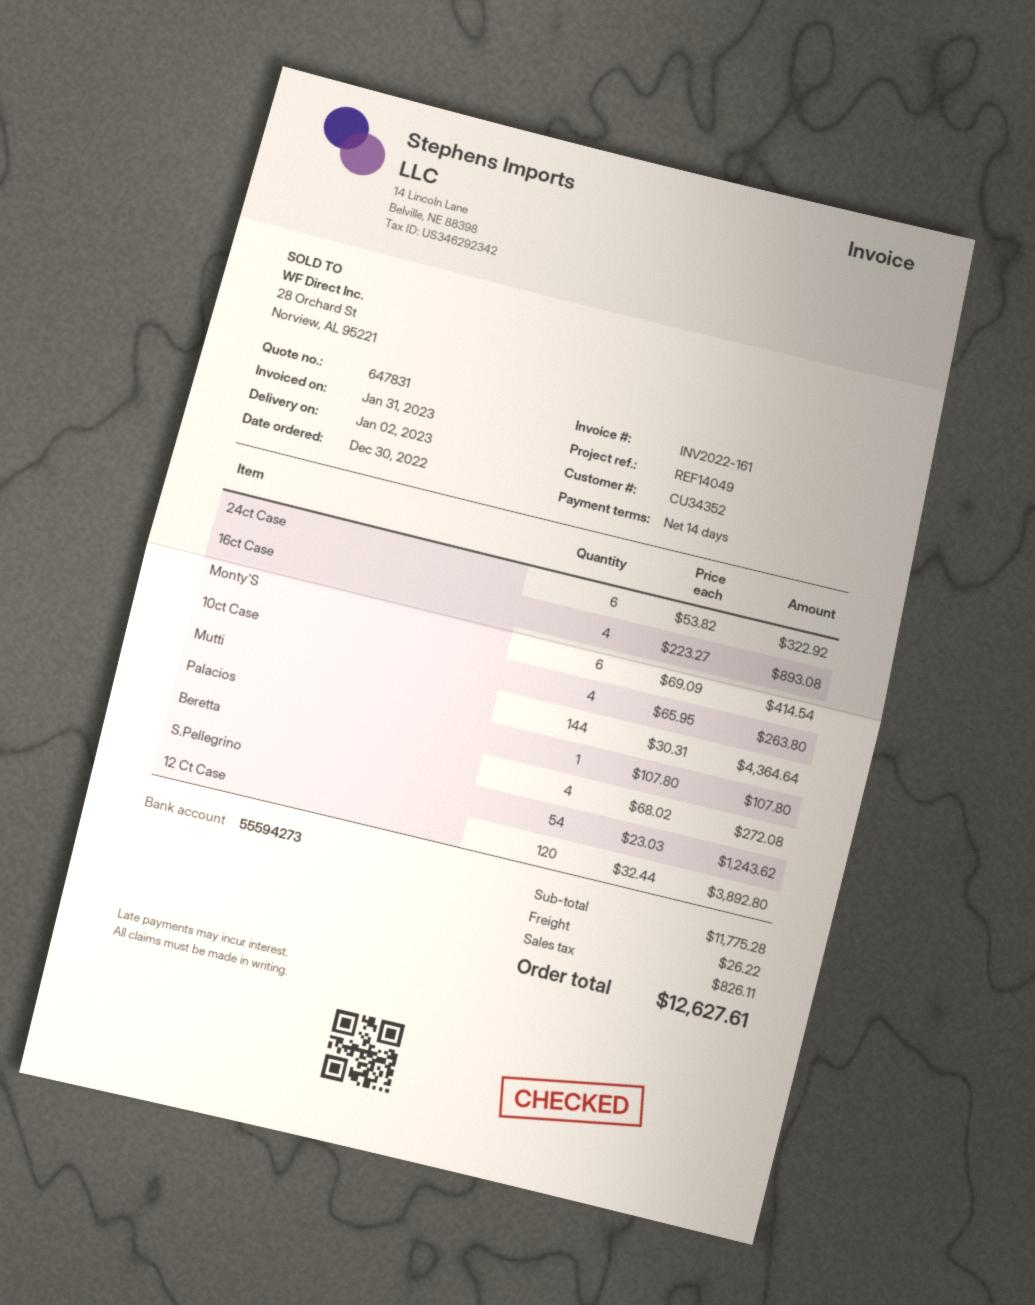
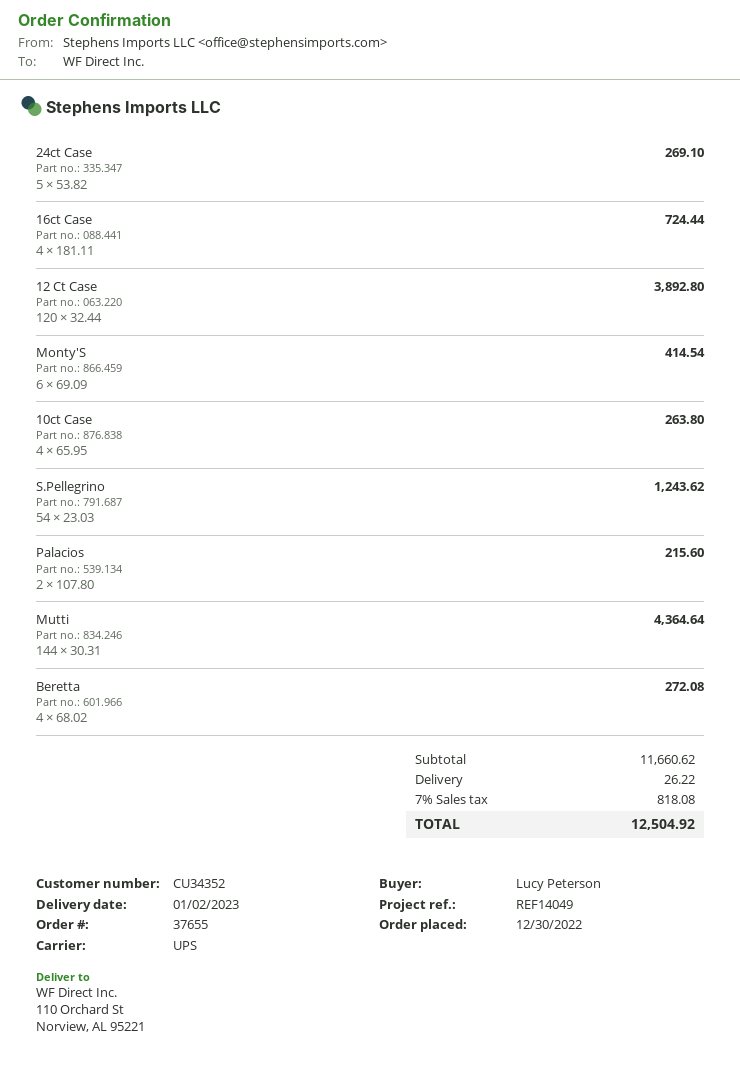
24ct Case: 6 x 53.82 = 322.92 -> 5 x 53.82 = 269.10
16ct Case: 4 x 223.27 = 893.08 -> 4 x 181.11 = 724.44
Palacios: 1 x 107.80 = 107.80 -> 2 x 107.80 = 215.60
subtotal: 11775.28 -> 11660.62
tax: 826.11 -> 818.08
total: 12627.61 -> 12504.92

